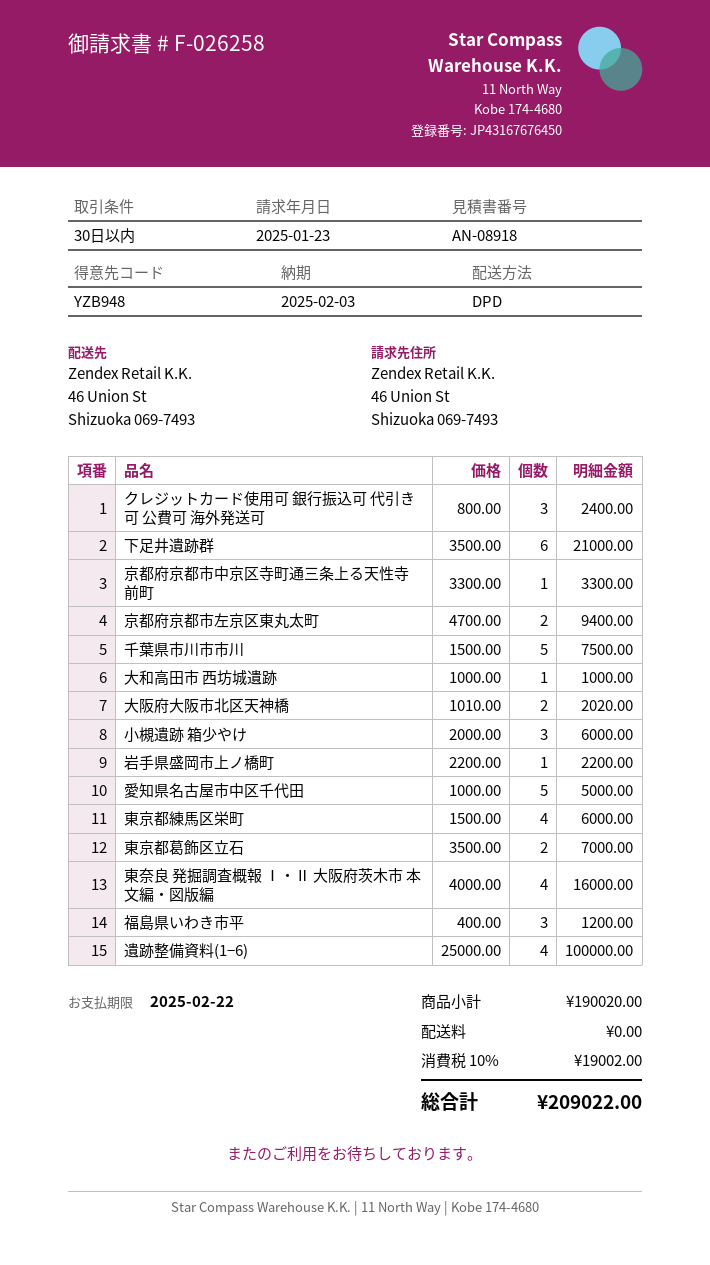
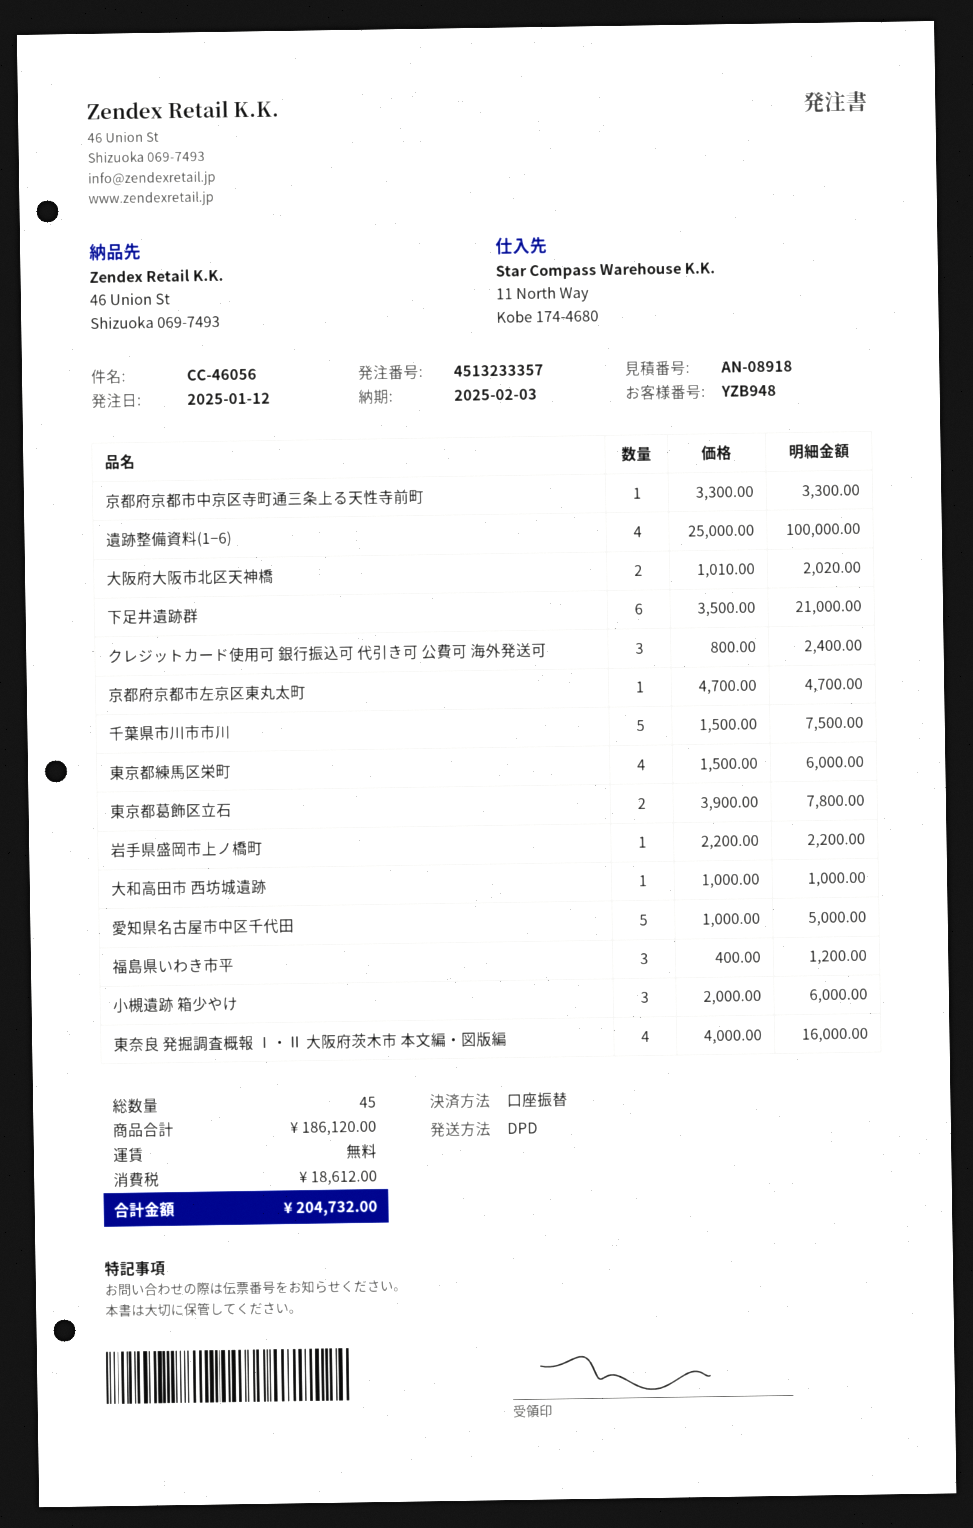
京都府京都市左京区東丸太町: 2 x 4700.00 = 9400.00 -> 1 x 4700.00 = 4700.00
東京都葛飾区立石: 2 x 3500.00 = 7000.00 -> 2 x 3900.00 = 7800.00
subtotal: 190020.00 -> 186120.00
tax: 19002.00 -> 18612.00
total: 209022.00 -> 204732.00

